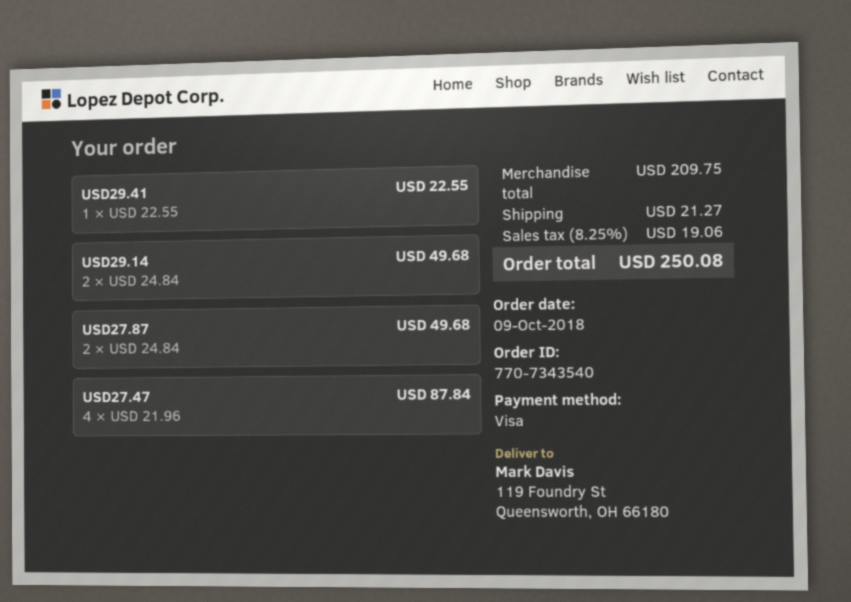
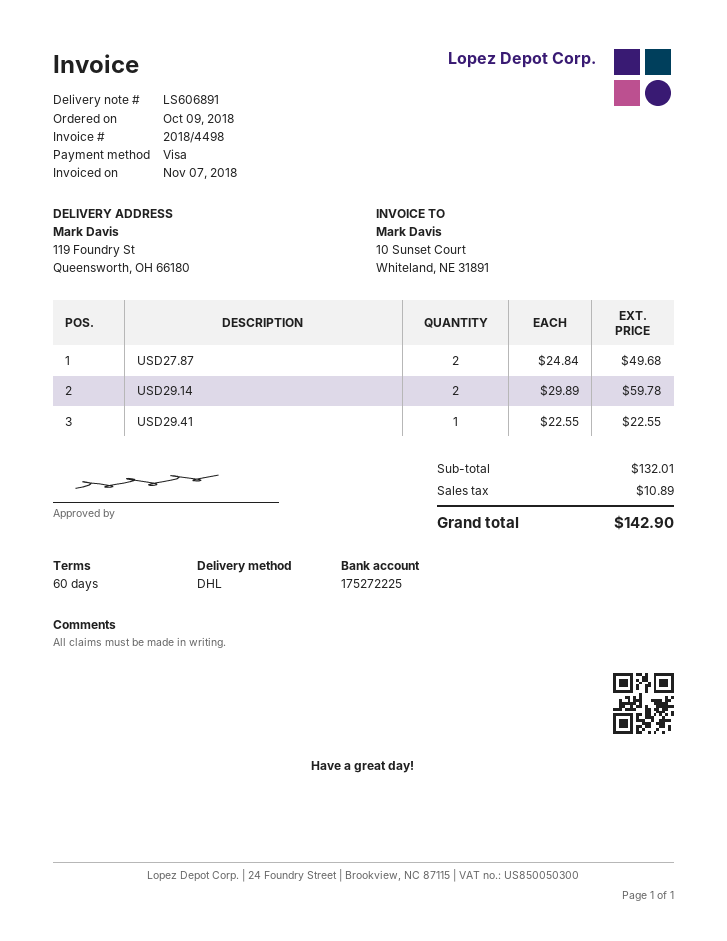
USD29.14: 2 x 24.84 = 49.68 -> 2 x 29.89 = 59.78
USD27.47: 4 x 21.96 = 87.84 -> none
subtotal: 209.75 -> 132.01
shipping: 21.27 -> none
tax: 19.06 -> 10.89
total: 250.08 -> 142.90

